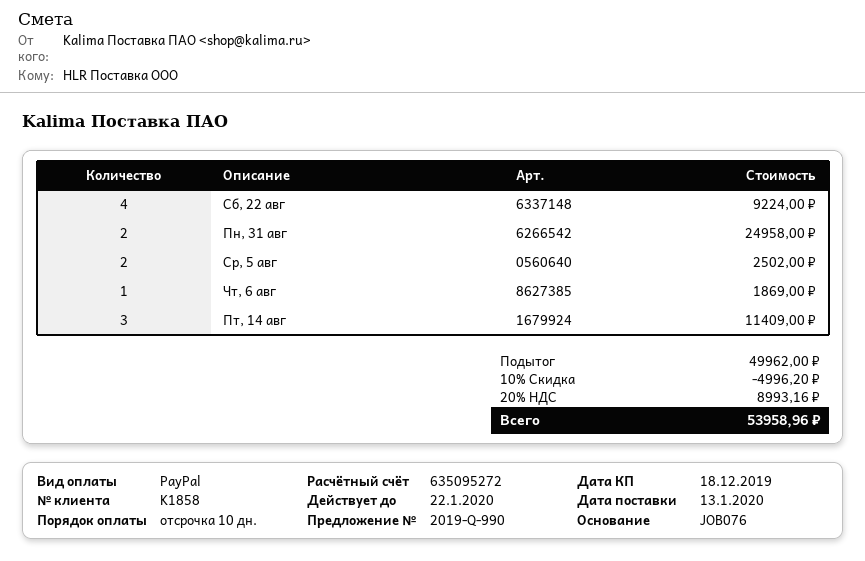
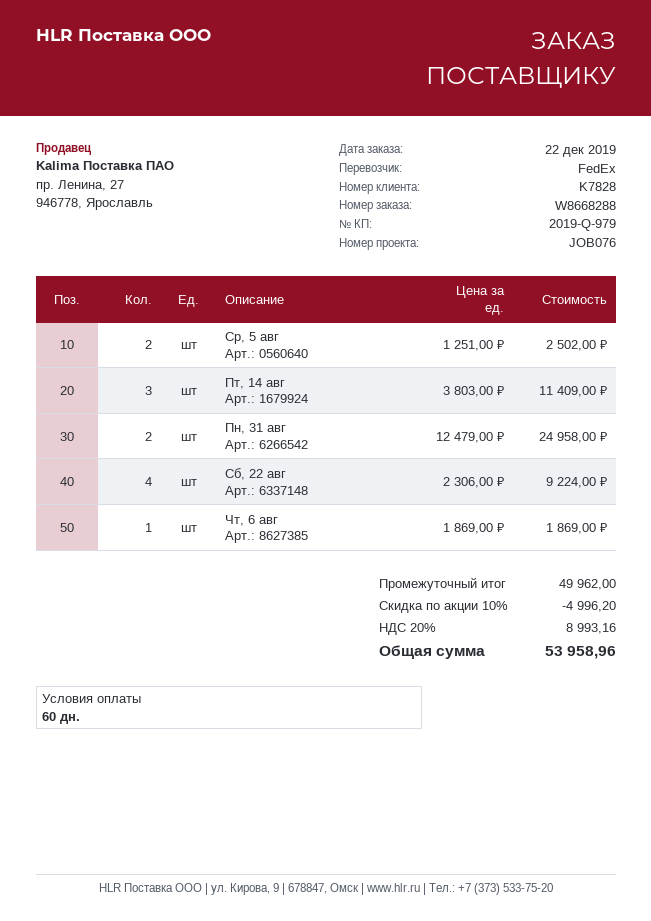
quote number: 2019-Q-990 -> 2019-Q-979
payment terms: 10 days -> 60 days
customer number: K1858 -> K7828

